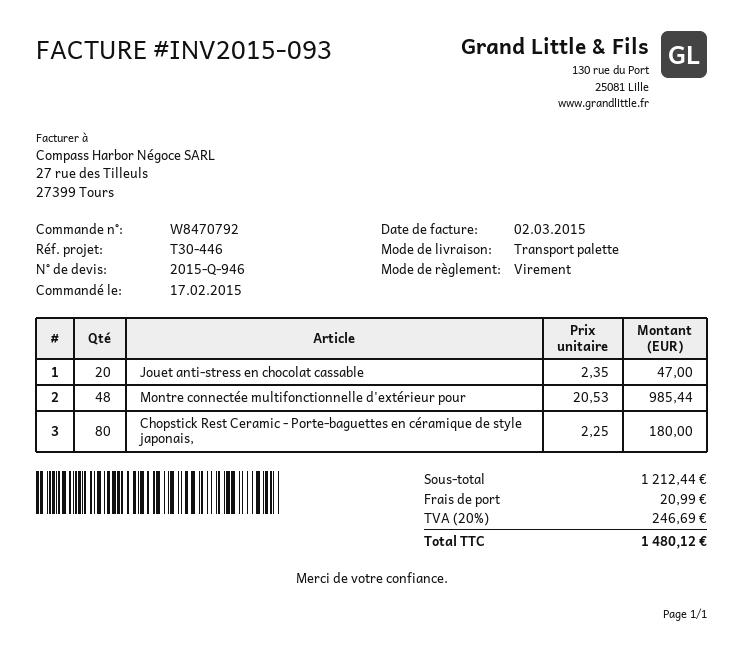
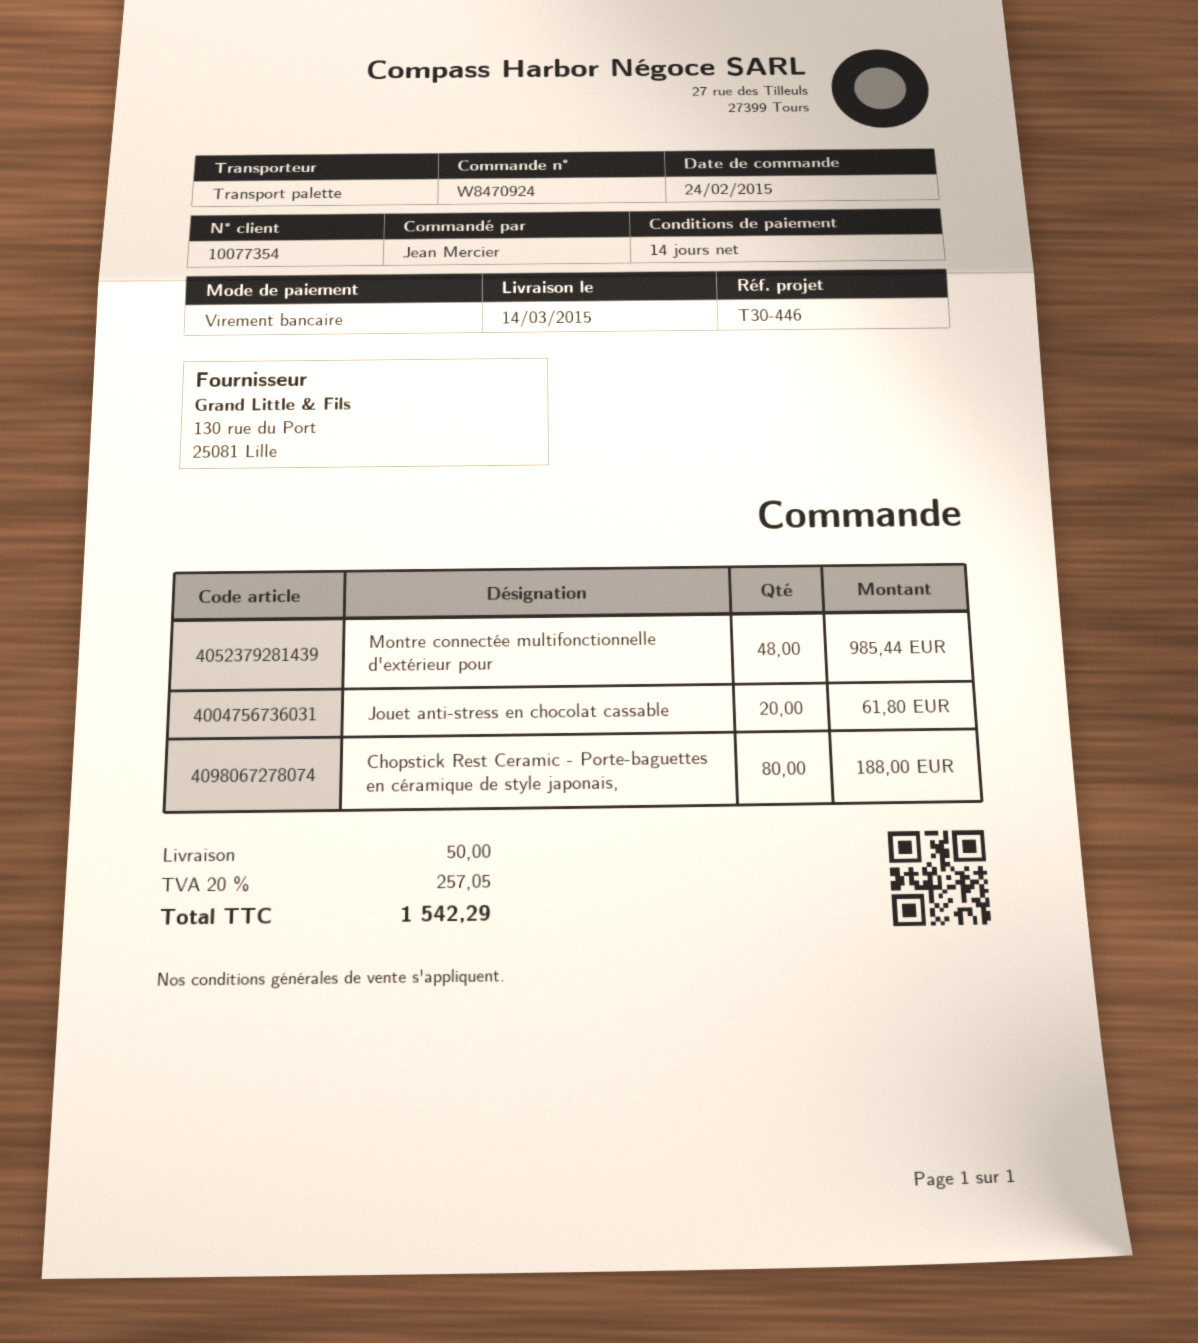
order number: W8470792 -> W8470924
order date: 2015-02-17 -> 2015-02-24
Jouet anti-stress en chocolat cassable: 20 for 47.00 -> 20 for 61.80
Chopstick Rest Ceramic - Porte-baguettes en céramique de style japonais,: 80 for 180.00 -> 80 for 188.00
shipping: 20.99 -> 50.00
tax: 20% = 246.69 -> 20% = 257.05
total: 1480.12 -> 1542.29

